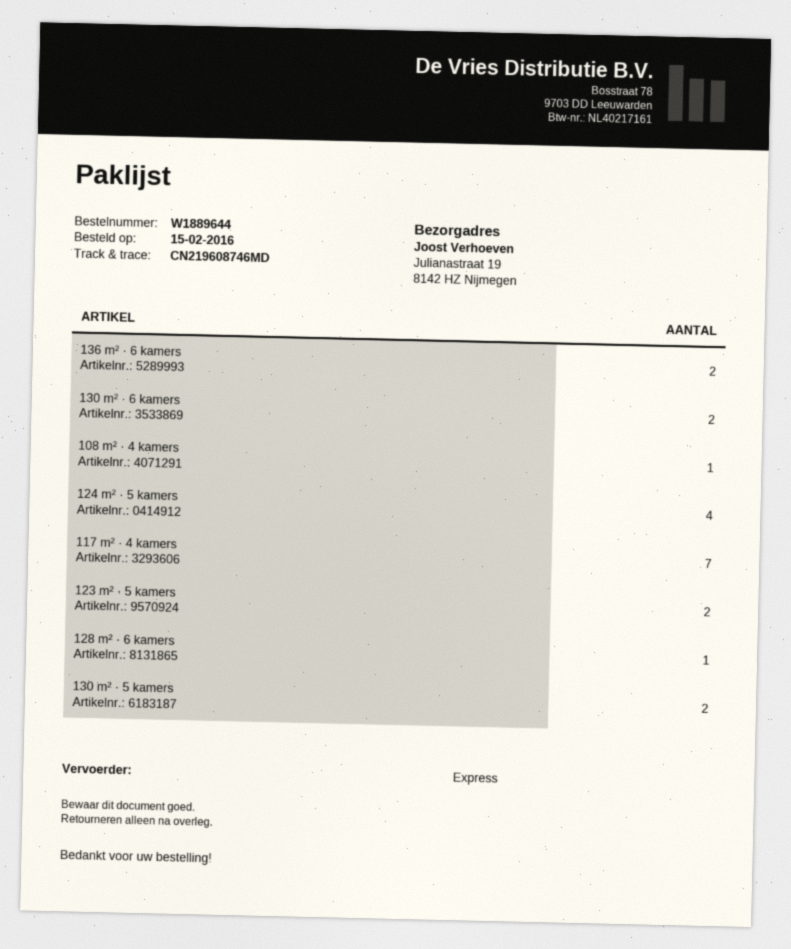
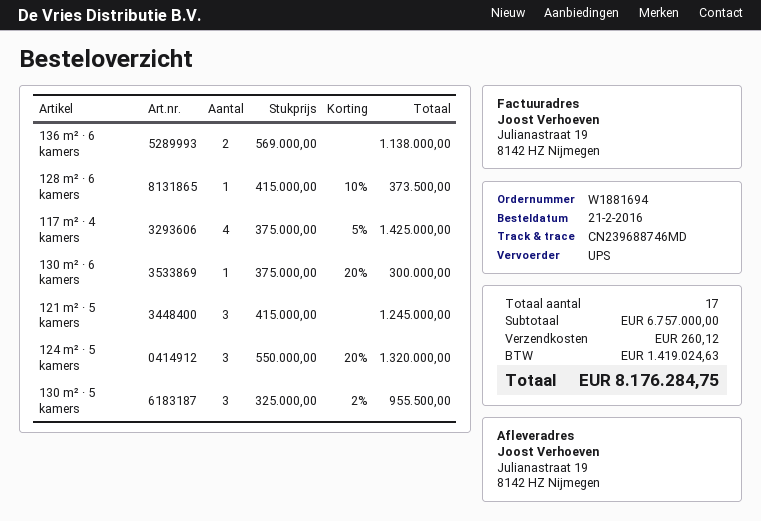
order number: W1889644 -> W1881694
order date: 2016-02-15 -> 2016-02-21
shipping method: express -> UPS
tracking number: CN219608746MD -> CN239688746MD
130 m² · 6 kamers: 2 -> 1
108 m² · 4 kamers: 1 -> none
124 m² · 5 kamers: 4 -> 3
117 m² · 4 kamers: 7 -> 4
123 m² · 5 kamers: 2 -> none
130 m² · 5 kamers: 2 -> 3
121 m² · 5 kamers: none -> 3

